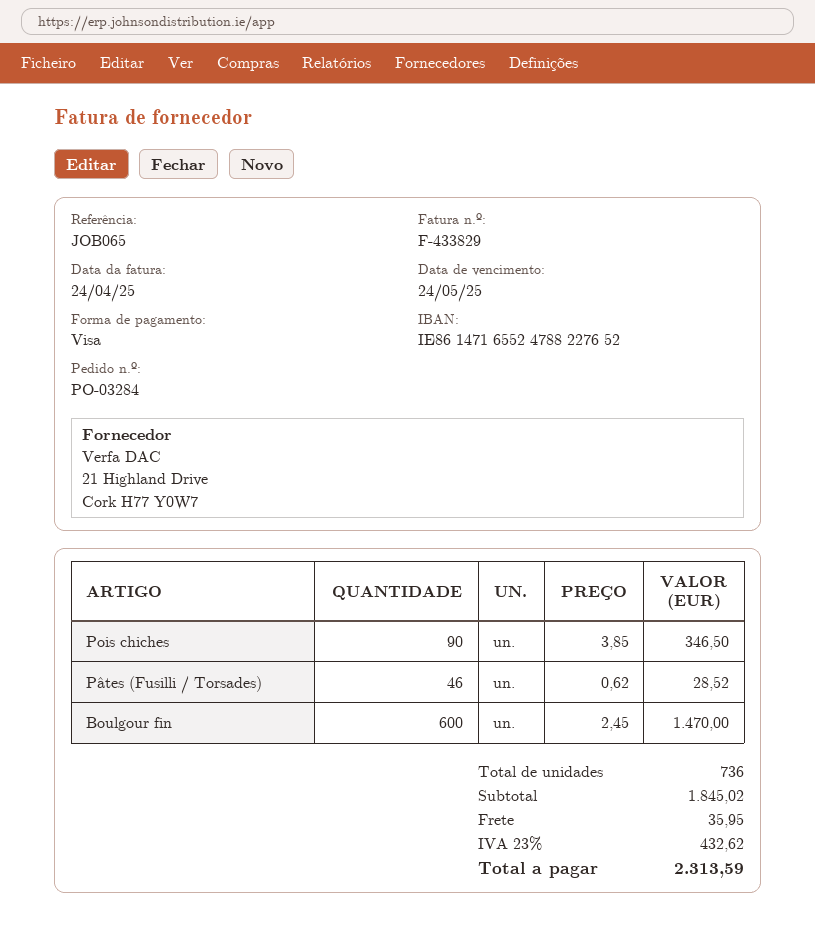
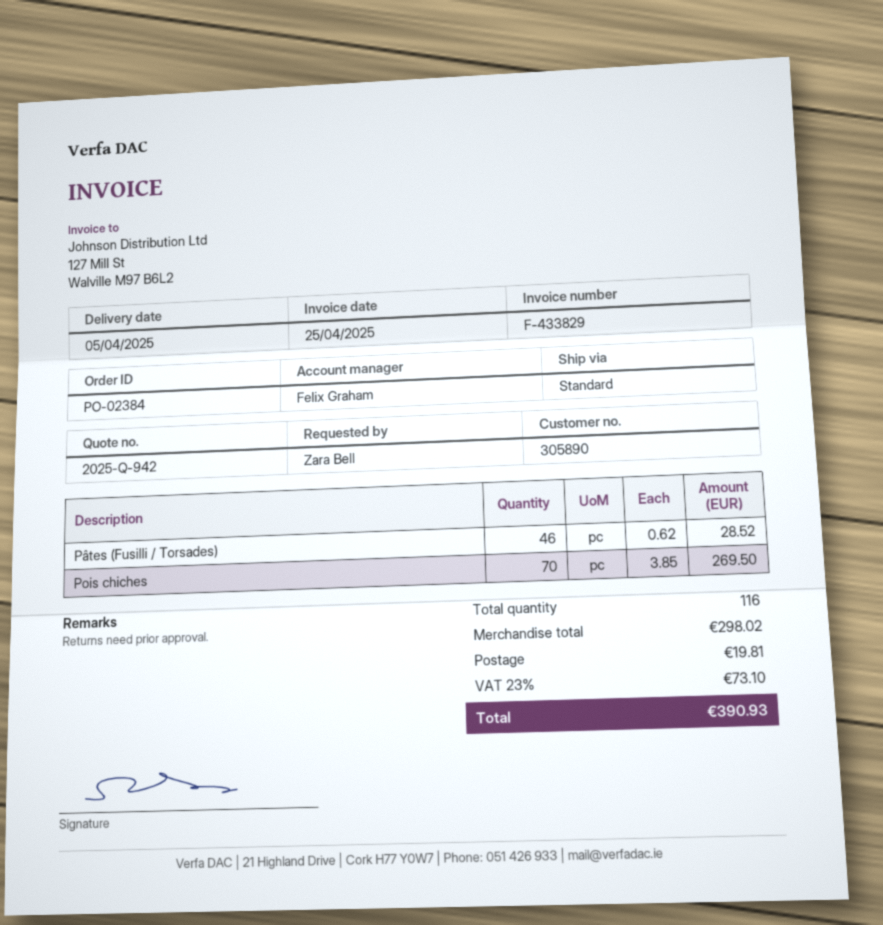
order number: PO-03284 -> PO-02384
invoice date: 2025-04-24 -> 2025-04-25
Pois chiches: 90 x 3.85 = 346.50 -> 70 x 3.85 = 269.50
Boulgour fin: 600 x 2.45 = 1470.00 -> none
total quantity: 736 -> 116
subtotal: 1845.02 -> 298.02
shipping: 35.95 -> 19.81
tax: 23% = 432.62 -> 23% = 73.10
total: 2313.59 -> 390.93

